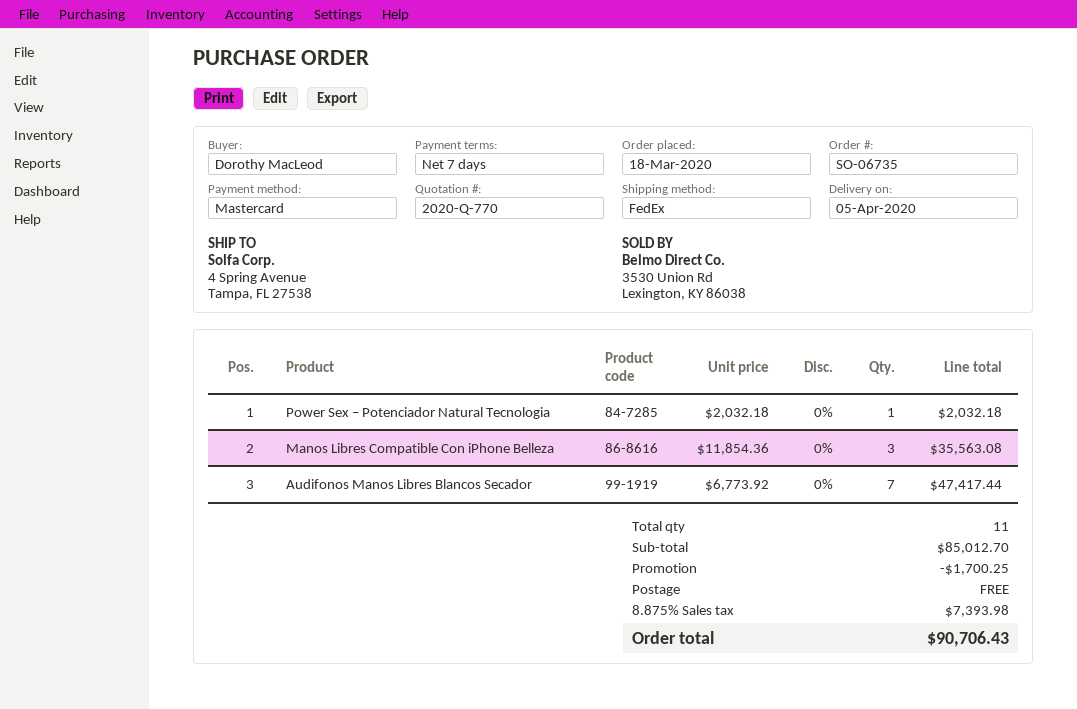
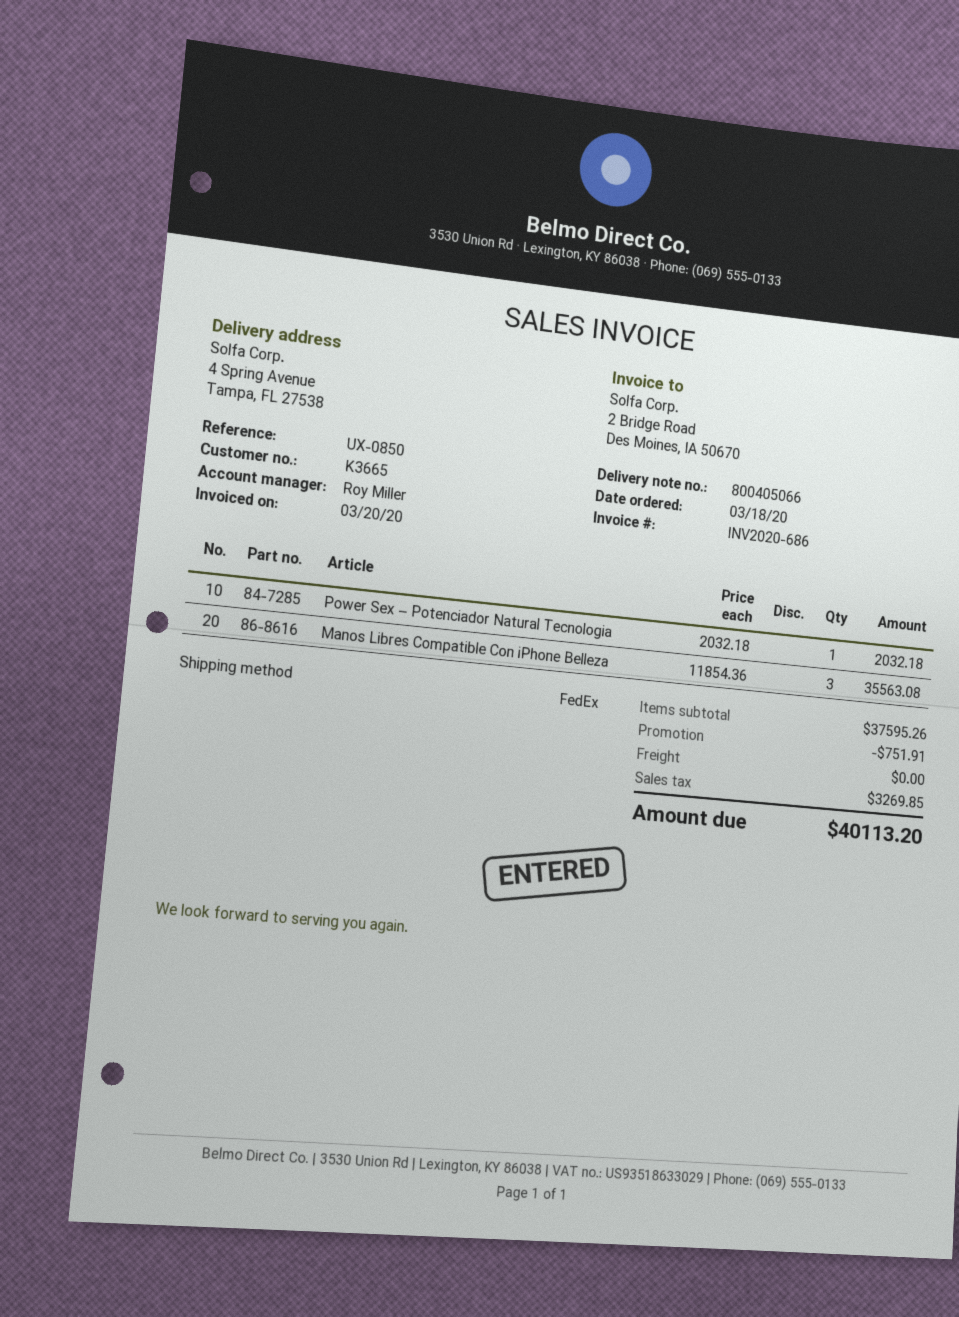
Audifonos Manos Libres Blancos Secador: 7 x 6773.92 = 47417.44 -> none
subtotal: 85012.70 -> 37595.26
discount: 1700.25 -> 751.91
tax: 7393.98 -> 3269.85
total: 90706.43 -> 40113.20

